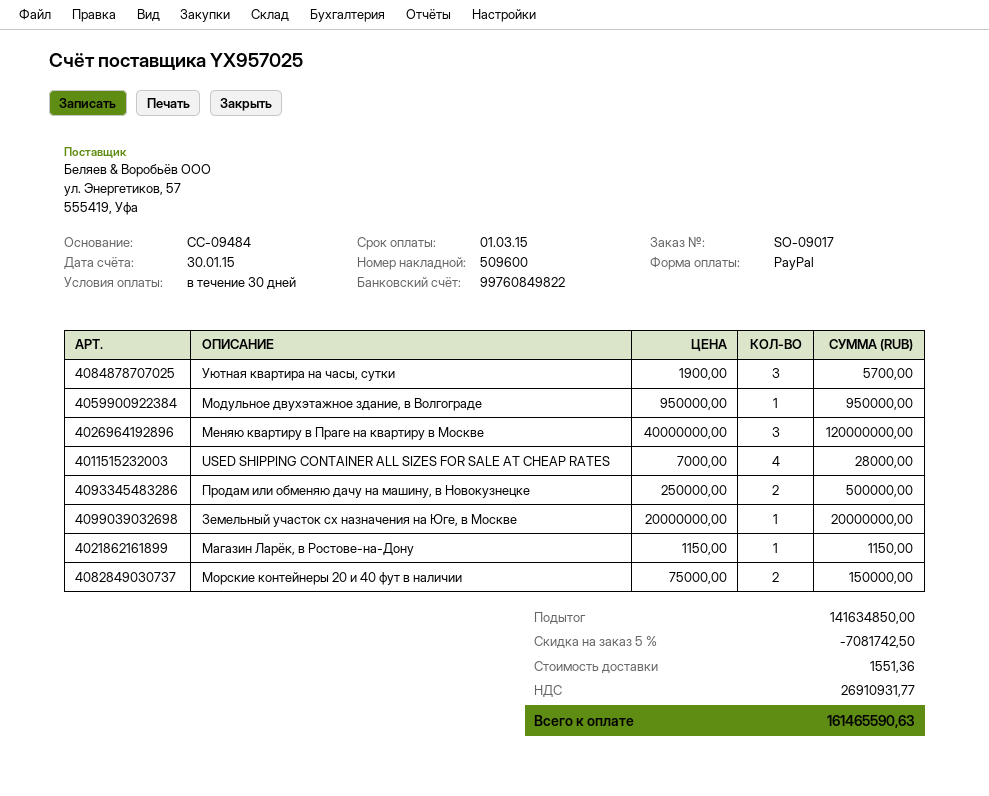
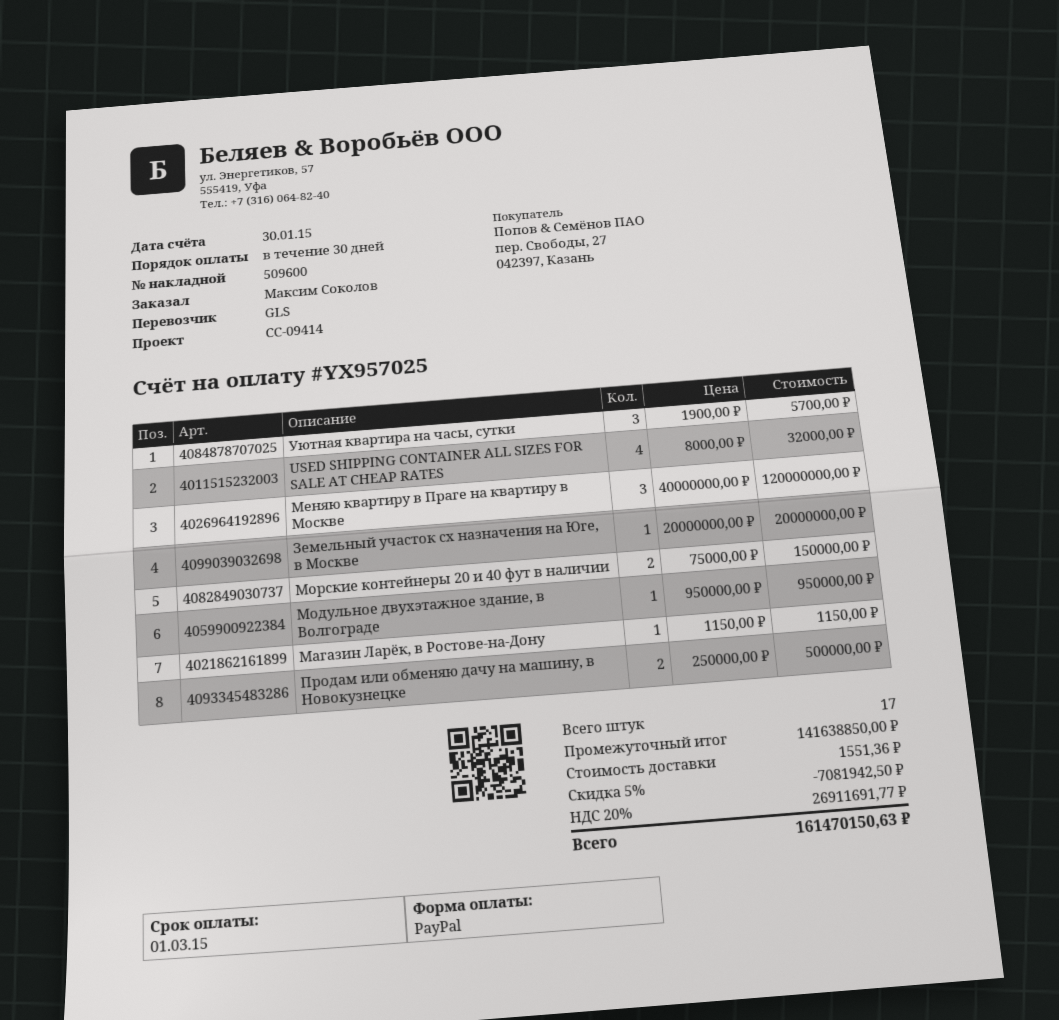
reference: CC-09484 -> CC-09414
USED SHIPPING CONTAINER ALL SIZES FOR SALE AT CHEAP RATES: 4 x 7000.00 = 28000.00 -> 4 x 8000.00 = 32000.00
subtotal: 141634850.00 -> 141638850.00
discount: 5% = 7081742.50 -> 5% = 7081942.50
tax: 26910931.77 -> 26911691.77
total: 161465590.63 -> 161470150.63

